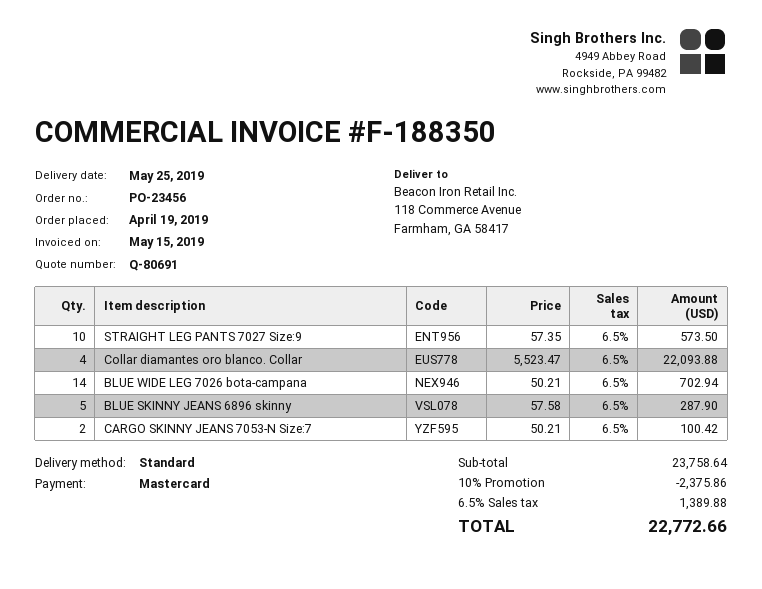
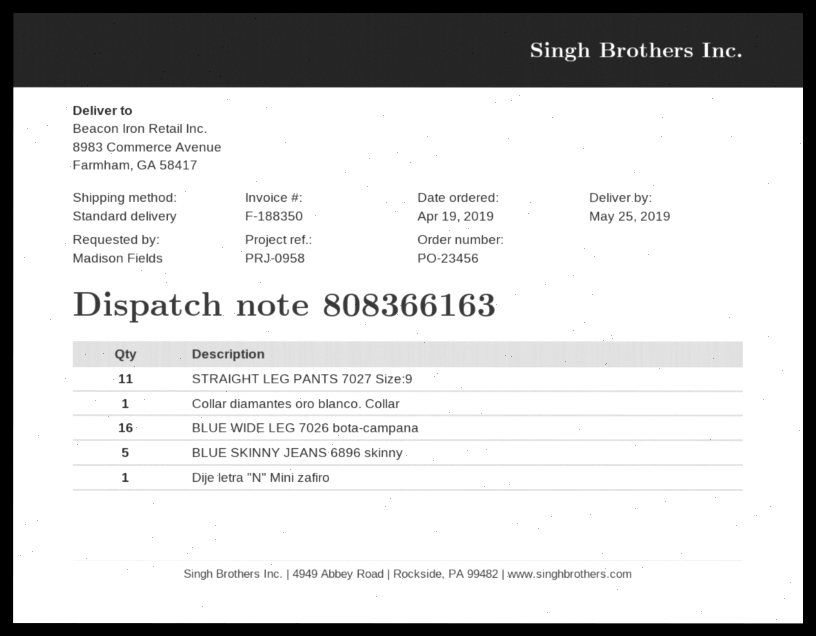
ship to: 118 Commerce Avenue, Farmham, GA 58417 -> 8983 Commerce Avenue, Farmham, GA 58417
STRAIGHT LEG PANTS 7027 Size:9: 10 -> 11
Collar diamantes oro blanco. Collar: 4 -> 1
BLUE WIDE LEG 7026 bota-campana: 14 -> 16
CARGO SKINNY JEANS 7053-N Size:7: 2 -> none
Dije letra "N" Mini zafiro: none -> 1

